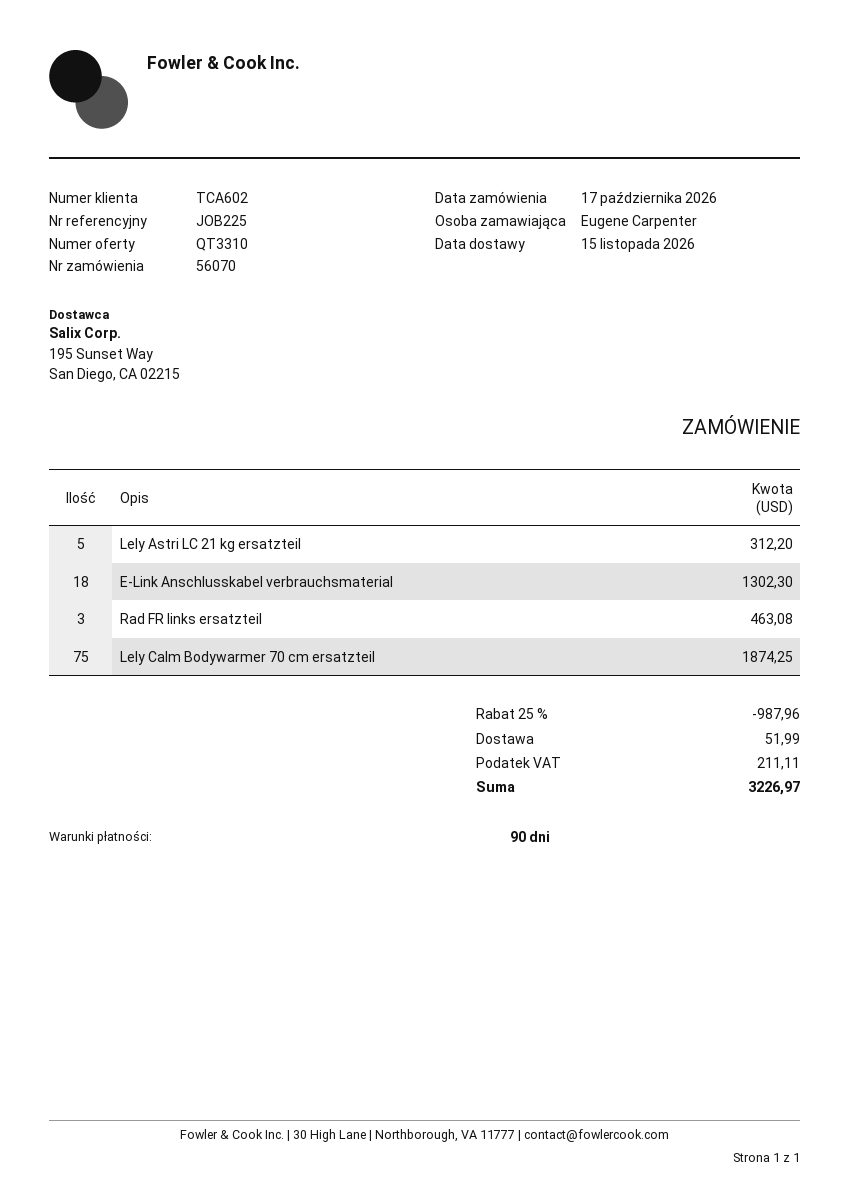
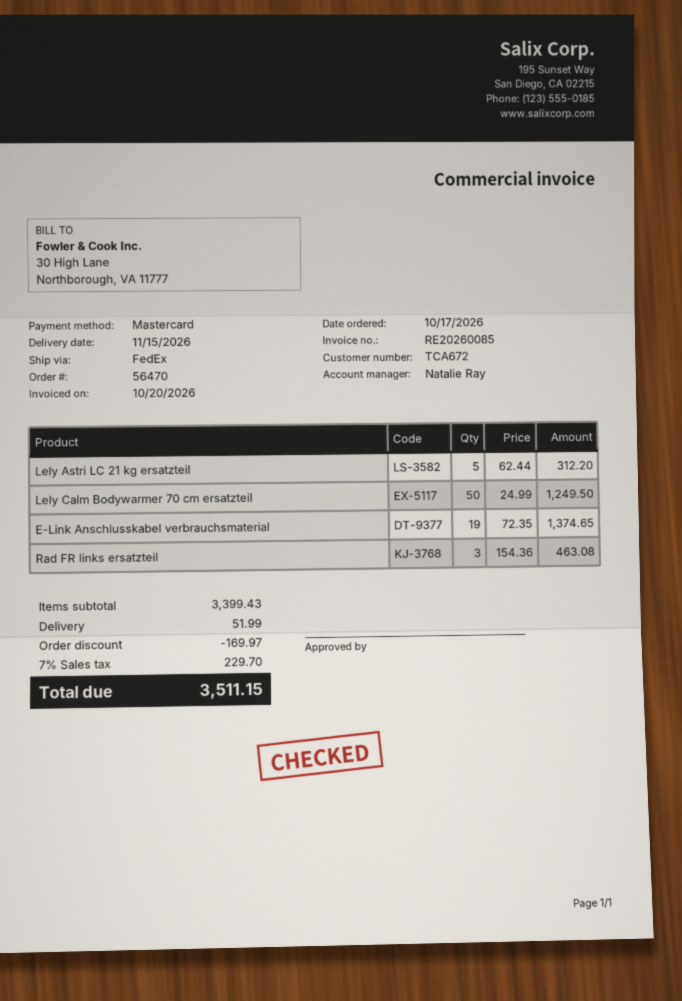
order number: 56070 -> 56470
customer number: TCA602 -> TCA672
E-Link Anschlusskabel verbrauchsmaterial: 18 for 1302.30 -> 19 for 1374.65
Lely Calm Bodywarmer 70 cm ersatzteil: 75 for 1874.25 -> 50 for 1249.50
discount: 987.96 -> 169.97
tax: 211.11 -> 229.70
total: 3226.97 -> 3511.15

